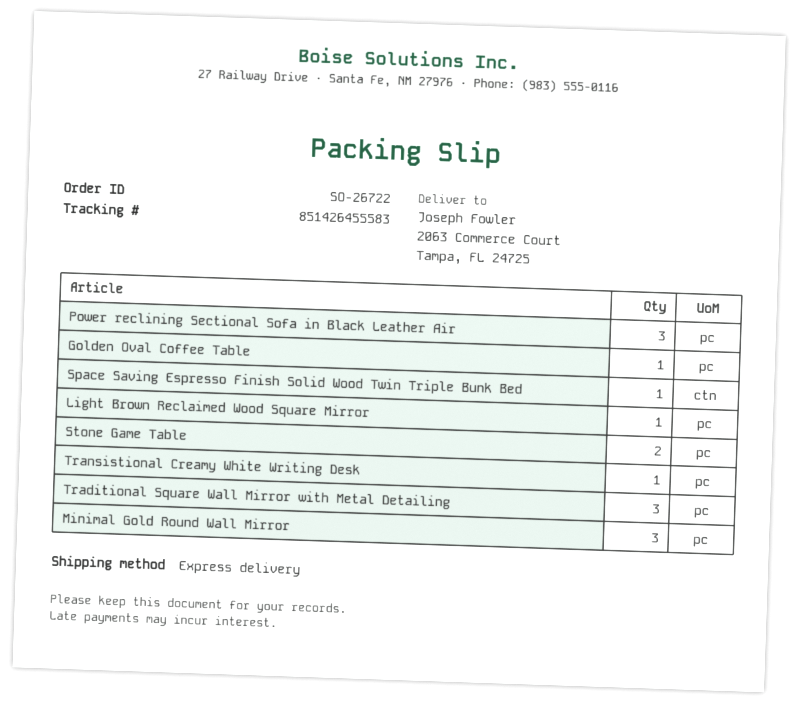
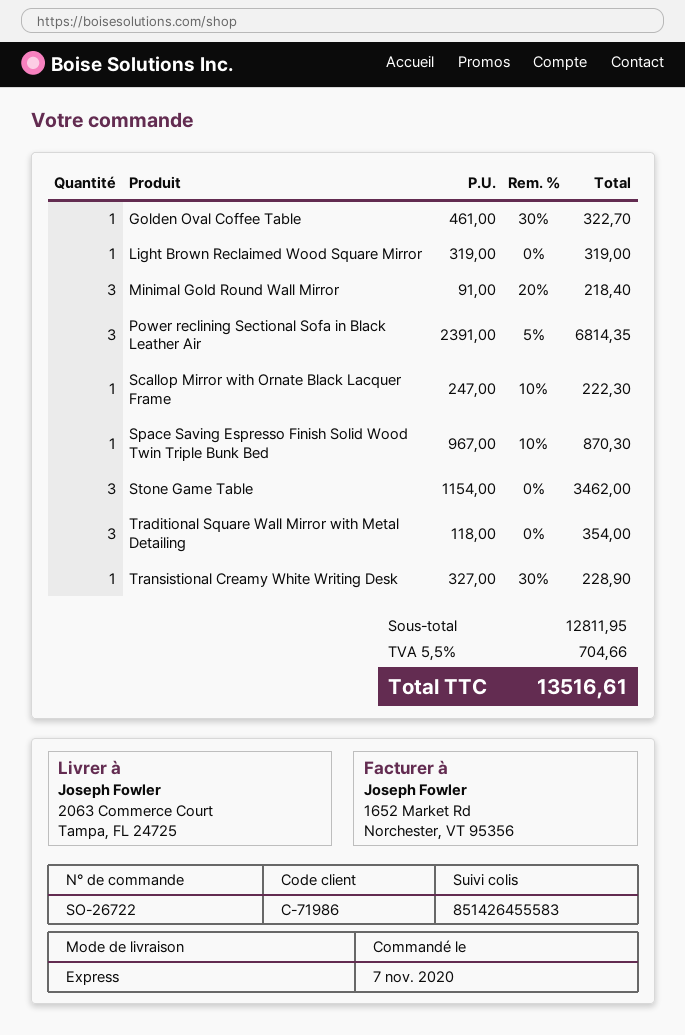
Stone Game Table: 2 -> 3
Scallop Mirror with Ornate Black Lacquer Frame: none -> 1

